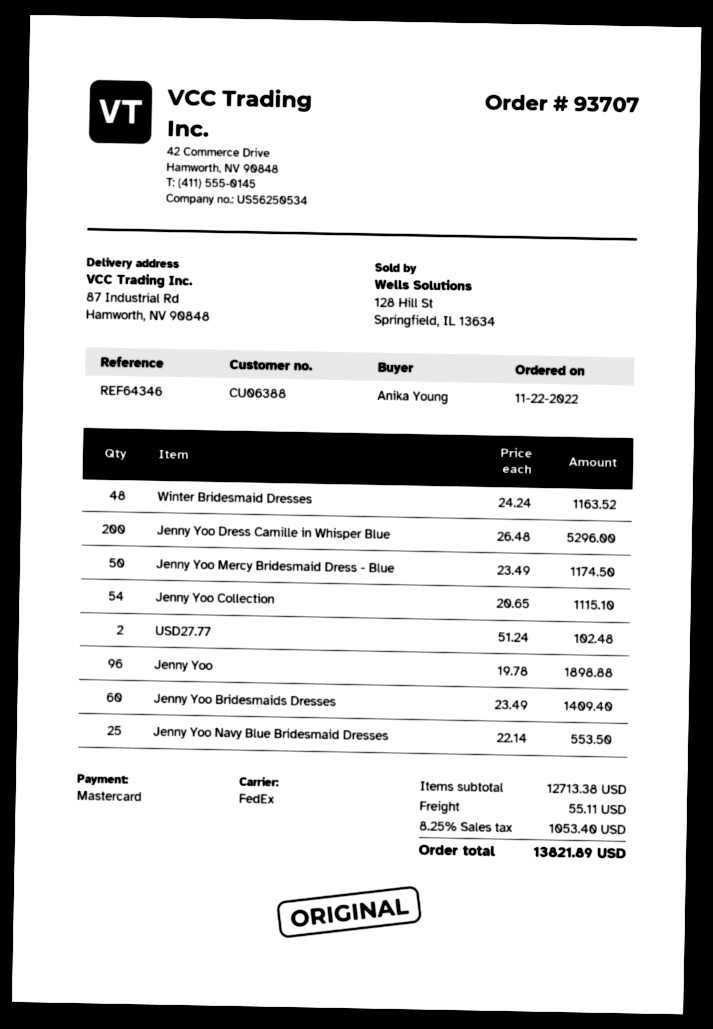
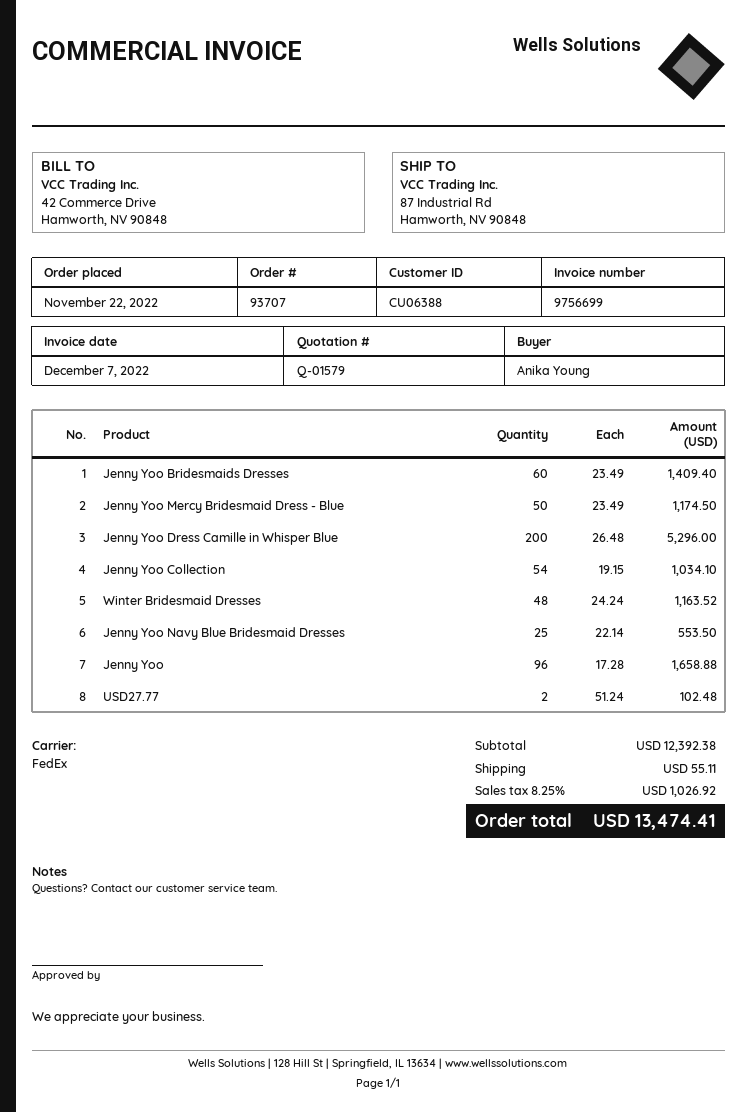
Jenny Yoo Collection: 54 x 20.65 = 1115.10 -> 54 x 19.15 = 1034.10
Jenny Yoo: 96 x 19.78 = 1898.88 -> 96 x 17.28 = 1658.88
subtotal: 12713.38 -> 12392.38
tax: 8.25% = 1053.40 -> 8.25% = 1026.92
total: 13821.89 -> 13474.41

